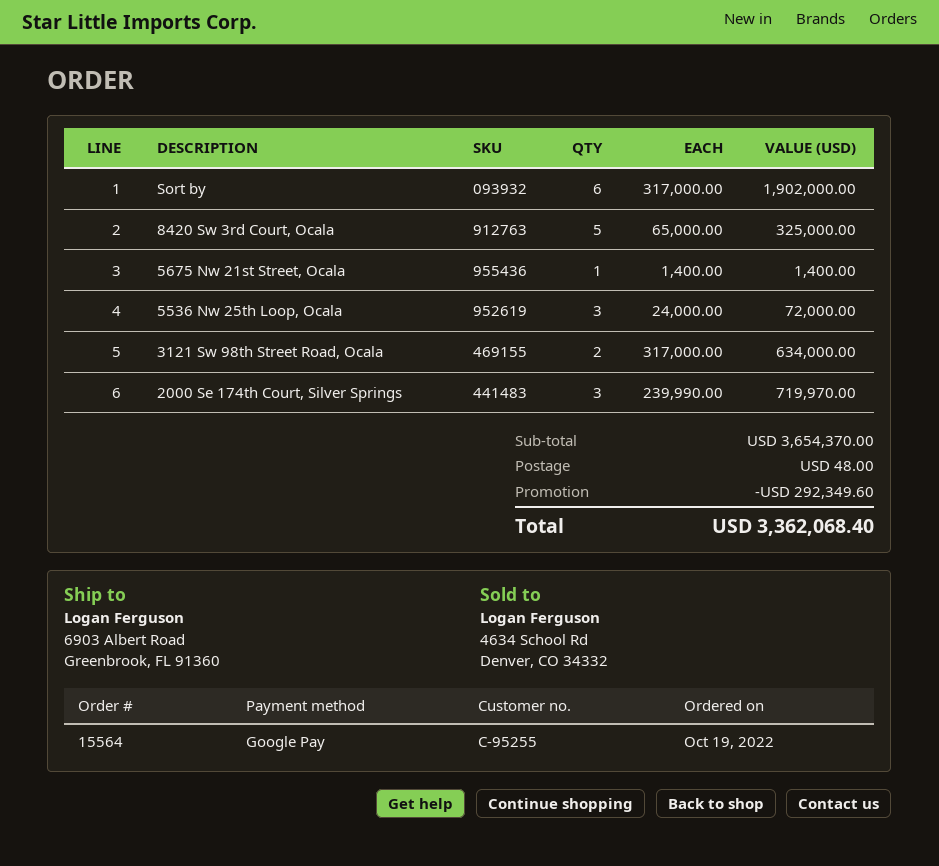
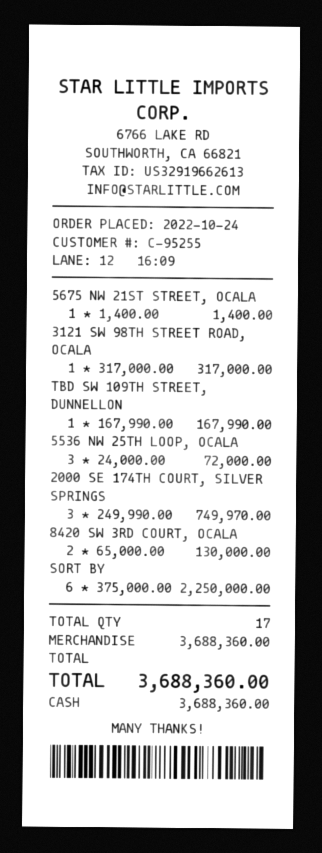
order date: 2022-10-19 -> 2022-10-24
payment method: Google Pay -> cash
Sort by: 6 x 317000.00 = 1902000.00 -> 6 x 375000.00 = 2250000.00
8420 Sw 3rd Court, Ocala: 5 x 65000.00 = 325000.00 -> 2 x 65000.00 = 130000.00
3121 Sw 98th Street Road, Ocala: 2 x 317000.00 = 634000.00 -> 1 x 317000.00 = 317000.00
2000 Se 174th Court, Silver Springs: 3 x 239990.00 = 719970.00 -> 3 x 249990.00 = 749970.00
TBD SW 109TH STREET, DUNNELLON: none -> 1 x 167990.00 = 167990.00
subtotal: 3654370.00 -> 3688360.00
discount: 292349.60 -> none
shipping: 48.00 -> none
total: 3362068.40 -> 3688360.00

